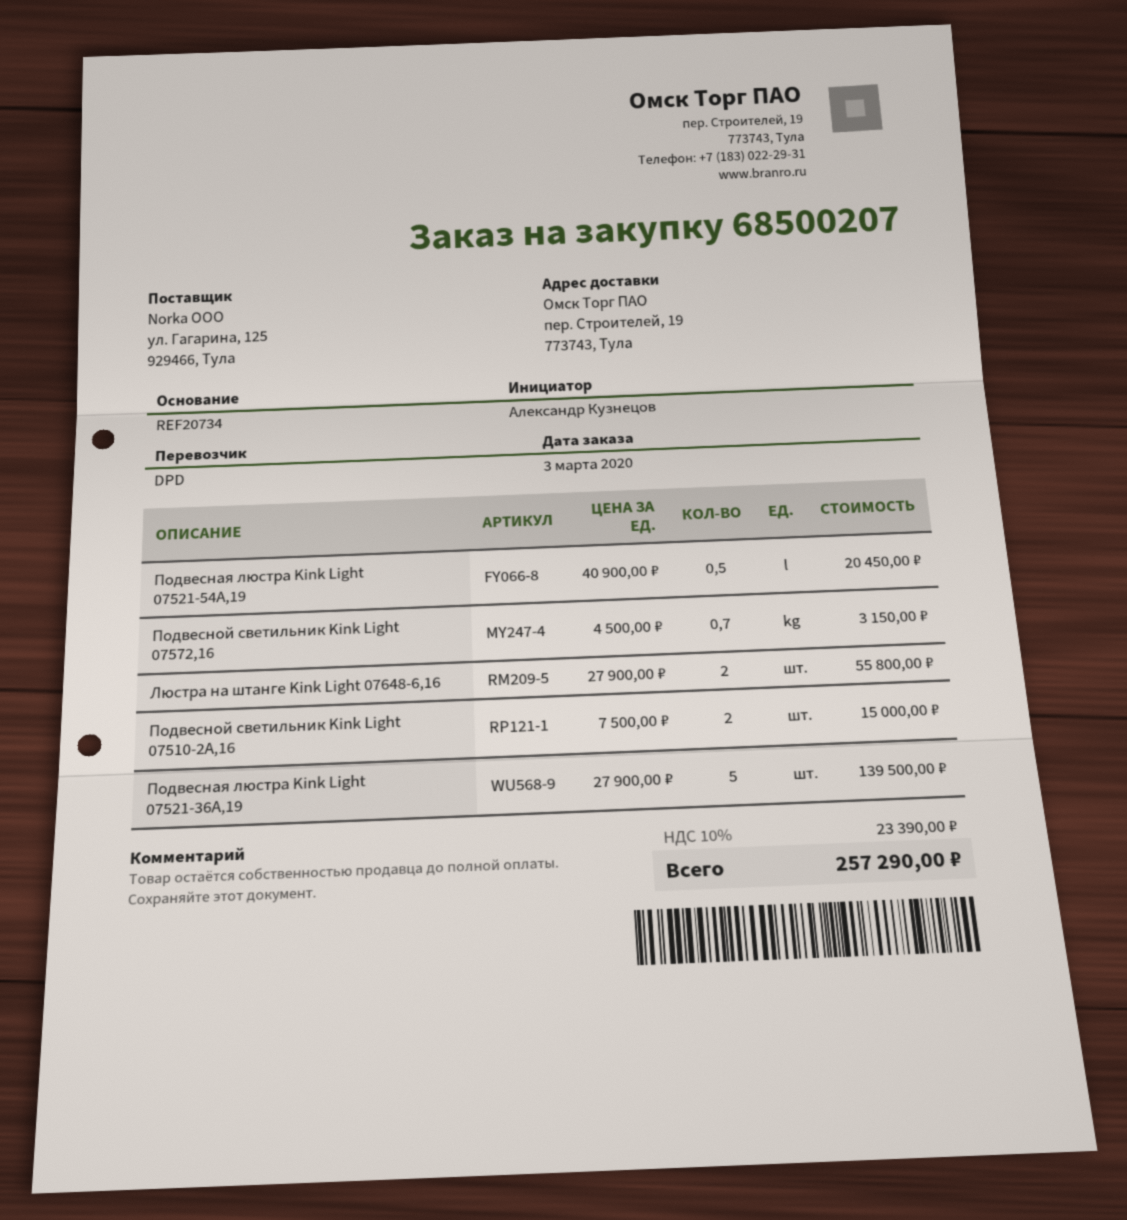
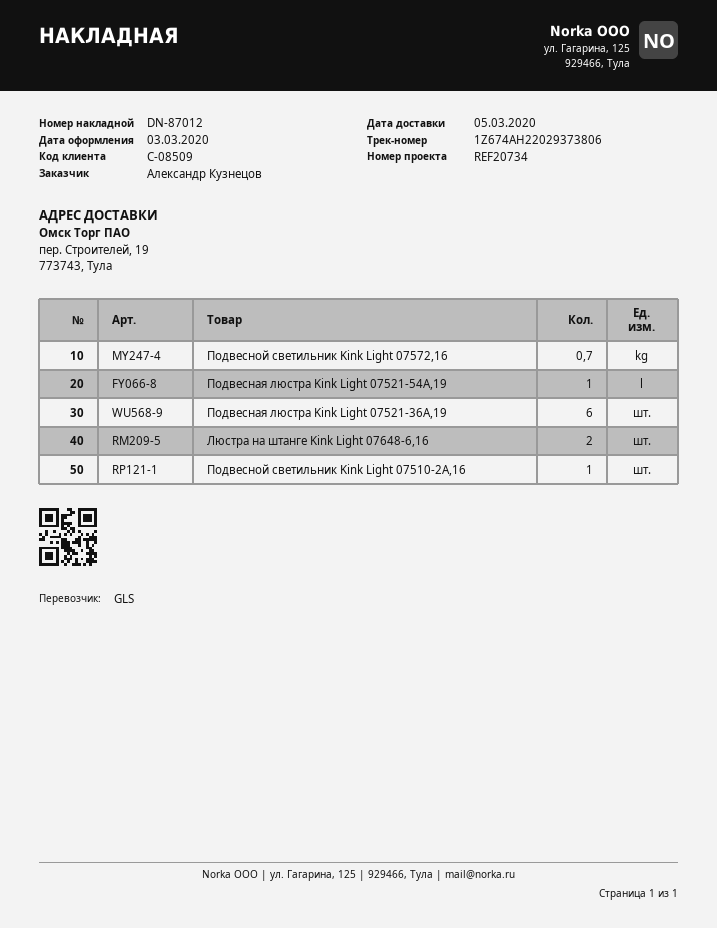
shipping method: DPD -> GLS
Подвесная люстра Kink Light 07521-54A,19: 0.5 -> 1
Подвесной светильник Kink Light 07510-2А,16: 2 -> 1
Подвесная люстра Kink Light 07521-36A,19: 5 -> 6

